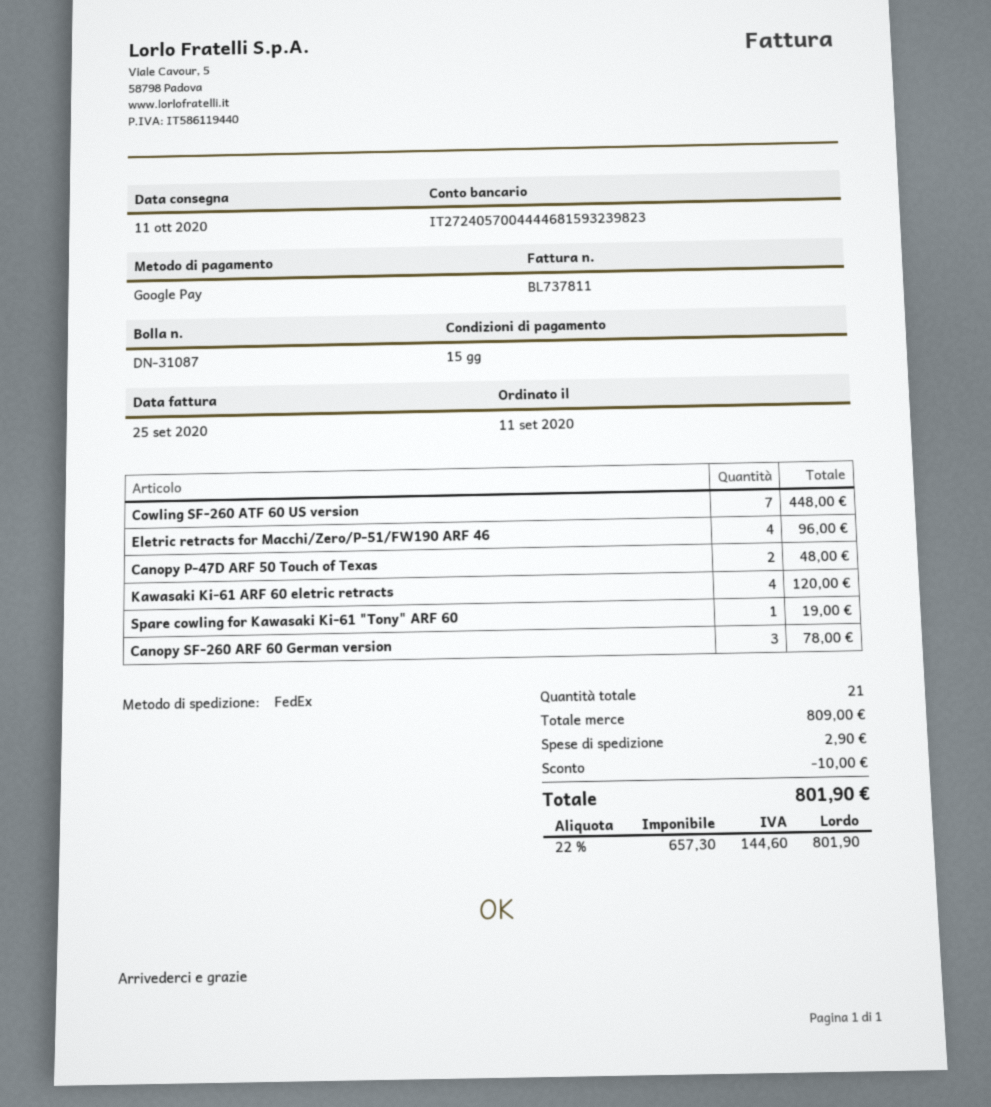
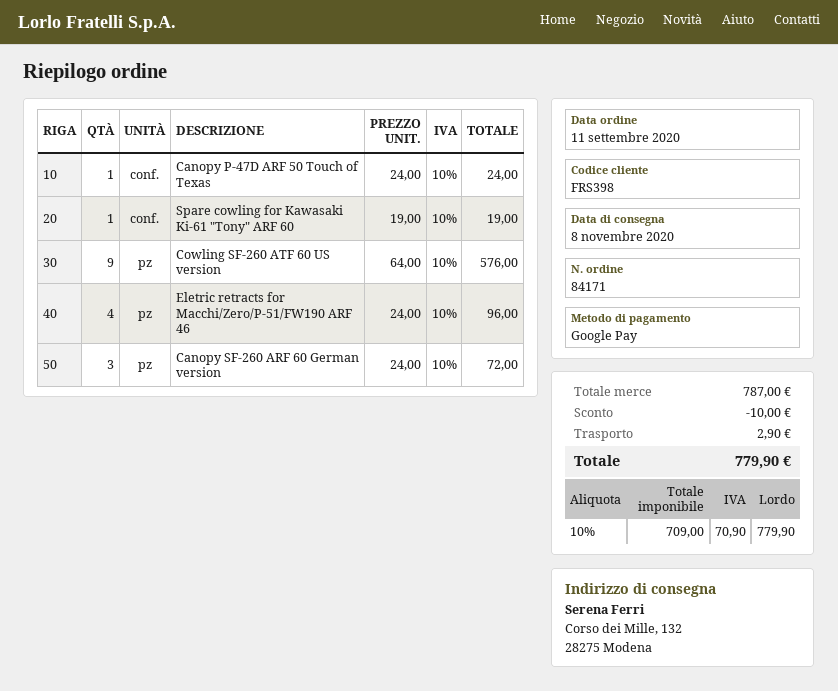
delivery date: 2020-10-11 -> 2020-11-08
Cowling SF-260 ATF 60 US version: 7 for 448.00 -> 9 for 576.00
Canopy P-47D ARF 50 Touch of Texas: 2 for 48.00 -> 1 for 24.00
Kawasaki Ki-61 ARF 60 eletric retracts: 4 for 120.00 -> none
Canopy SF-260 ARF 60 German version: 3 for 78.00 -> 3 for 72.00
subtotal: 809.00 -> 787.00
net: 657.30 -> 709.00
tax: 22% = 144.60 -> 10% = 70.90
total: 801.90 -> 779.90

